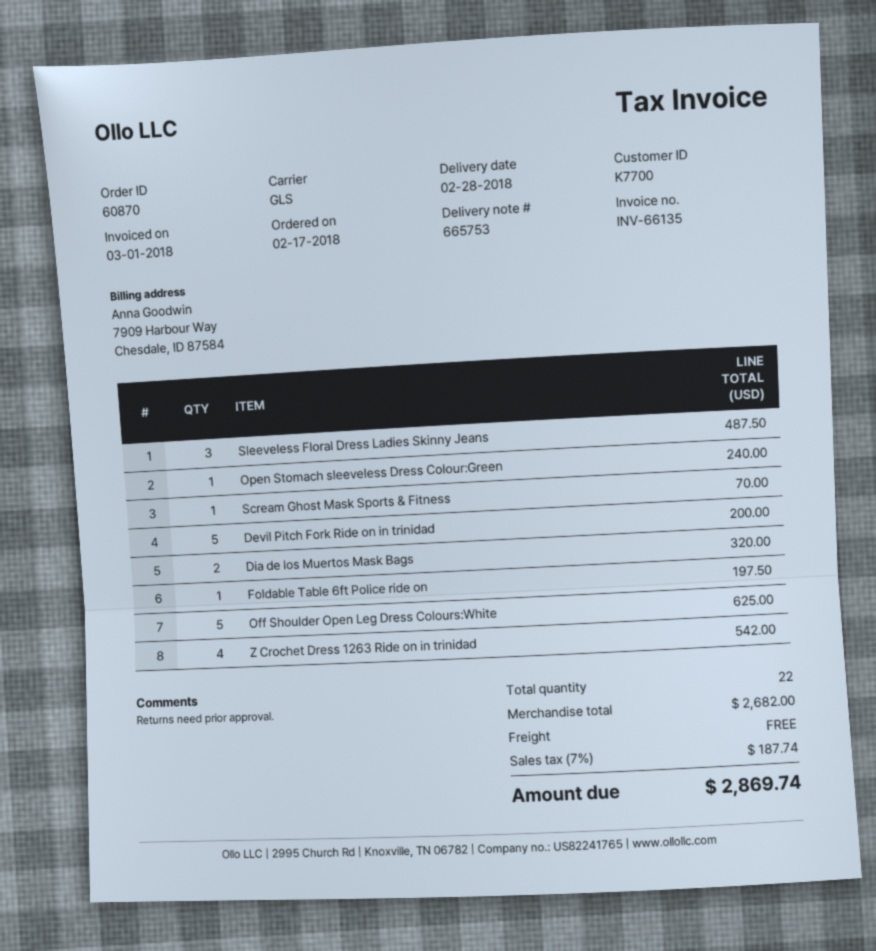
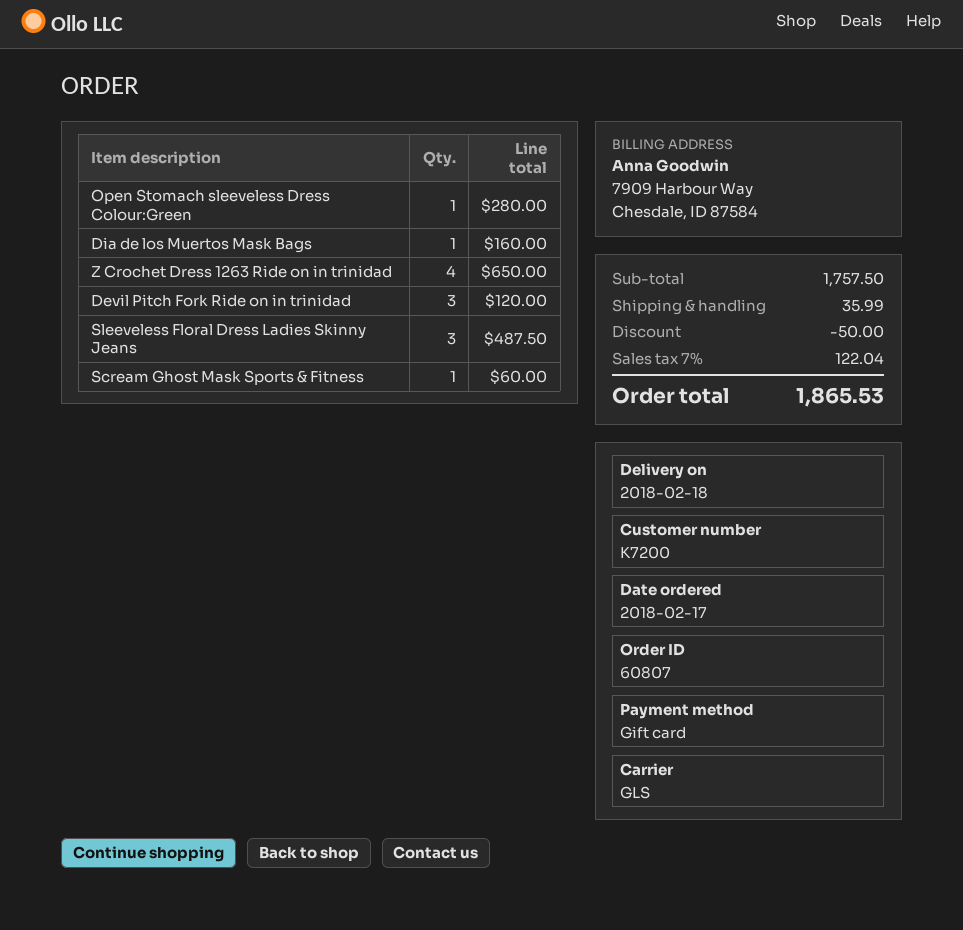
order number: 60870 -> 60807
delivery date: 2018-02-28 -> 2018-02-18
customer number: K7700 -> K7200
Open Stomach sleeveless Dress Colour:Green: 1 for 240.00 -> 1 for 280.00
Scream Ghost Mask Sports & Fitness: 1 for 70.00 -> 1 for 60.00
Devil Pitch Fork Ride on in trinidad: 5 for 200.00 -> 3 for 120.00
Dia de los Muertos Mask Bags: 2 for 320.00 -> 1 for 160.00
Foldable Table 6ft Police ride on: 1 for 197.50 -> none
Off Shoulder Open Leg Dress Colours:White: 5 for 625.00 -> none
Z Crochet Dress 1263 Ride on in trinidad: 4 for 542.00 -> 4 for 650.00
subtotal: 2682.00 -> 1757.50
discount: none -> 50.00
shipping: 0.00 -> 35.99
tax: 7% = 187.74 -> 7% = 122.04
total: 2869.74 -> 1865.53

